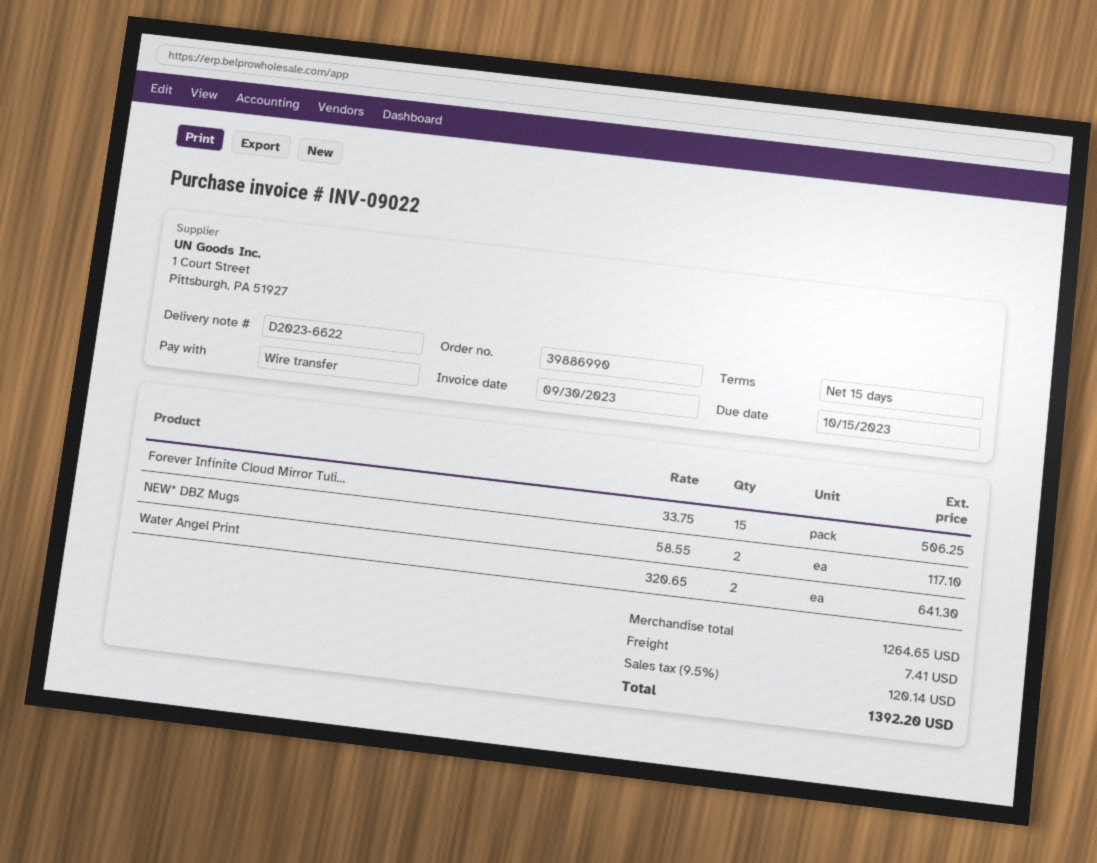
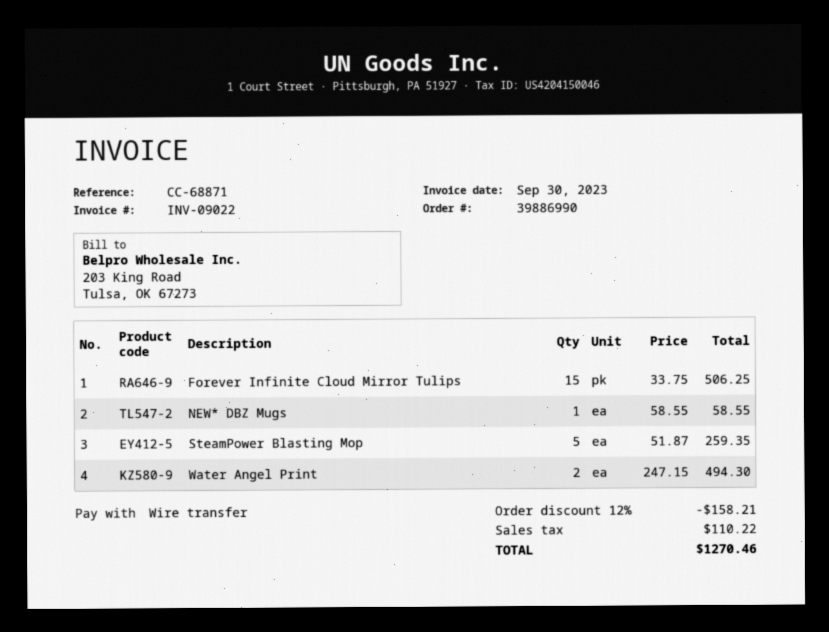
NEW* DBZ Mugs: 2 x 58.55 = 117.10 -> 1 x 58.55 = 58.55
Water Angel Print: 2 x 320.65 = 641.30 -> 2 x 247.15 = 494.30
SteamPower Blasting Mop: none -> 5 x 51.87 = 259.35
discount: none -> 12% = 158.21
shipping: 7.41 -> none
tax: 120.14 -> 110.22
total: 1392.20 -> 1270.46

